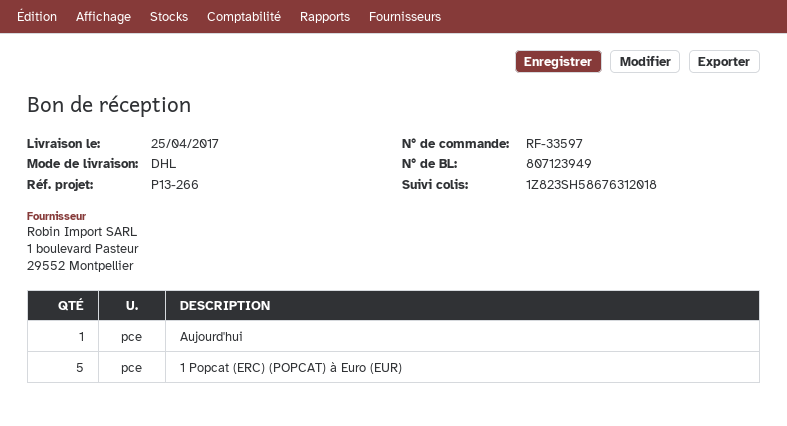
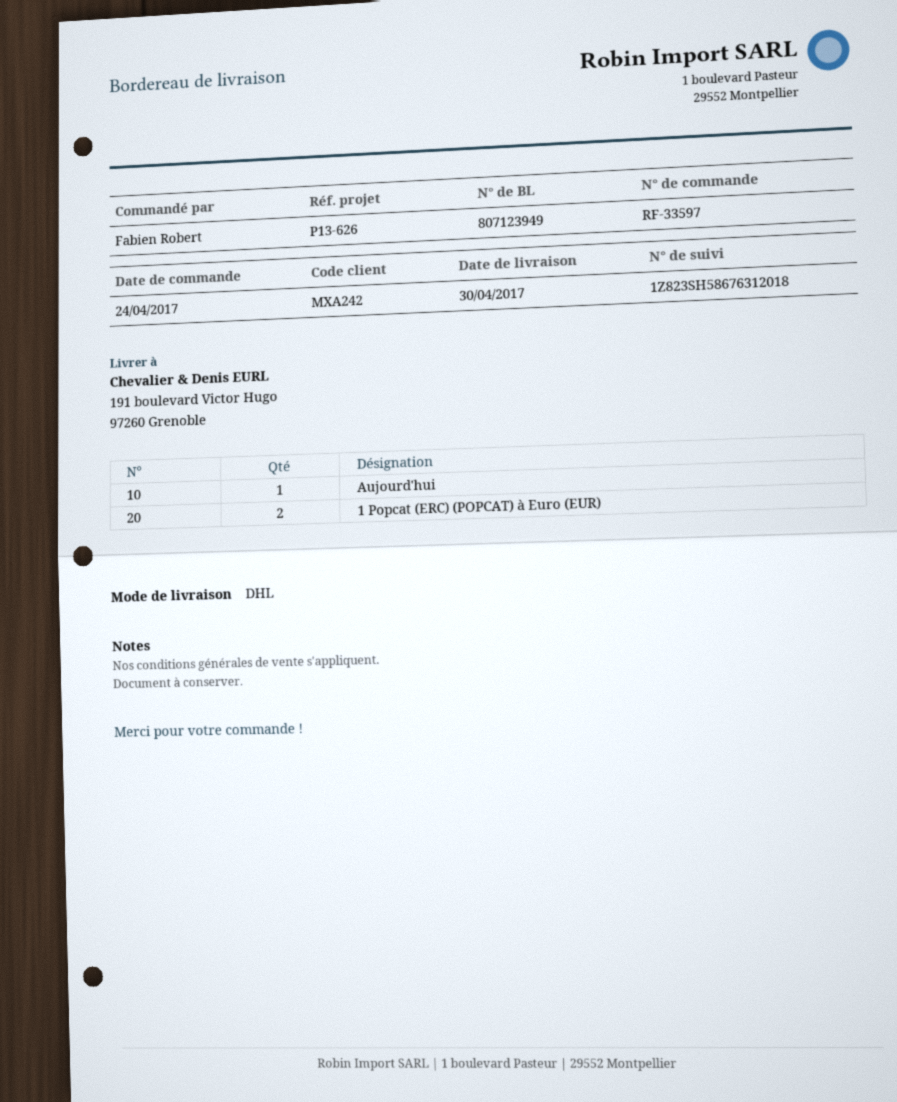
delivery date: 2017-04-25 -> 2017-04-30
reference: P13-266 -> P13-626
1 Popcat (ERC) (POPCAT) à Euro (EUR): 5 -> 2

